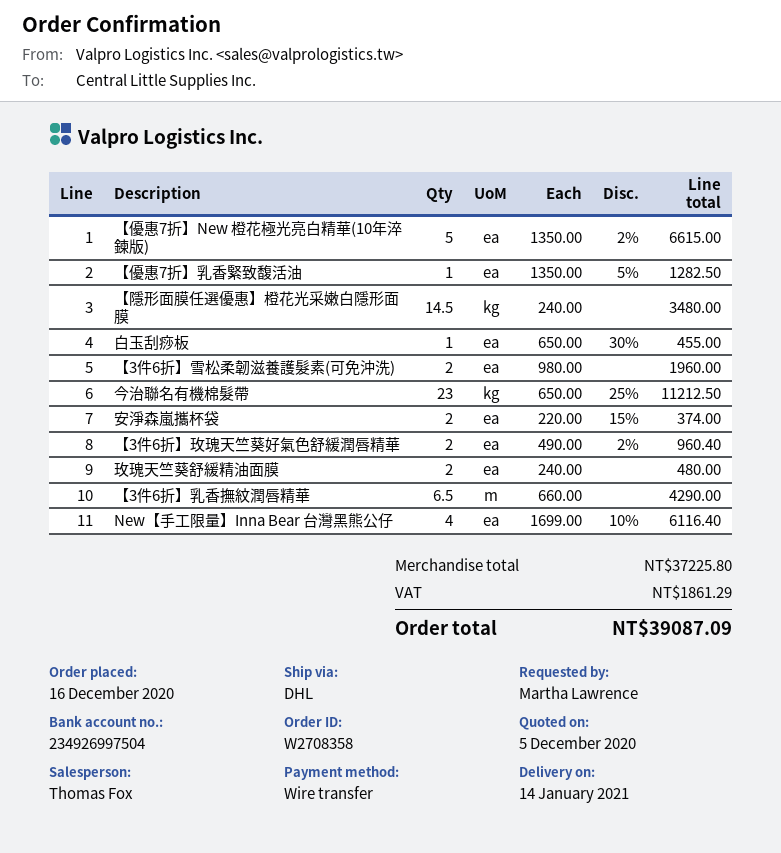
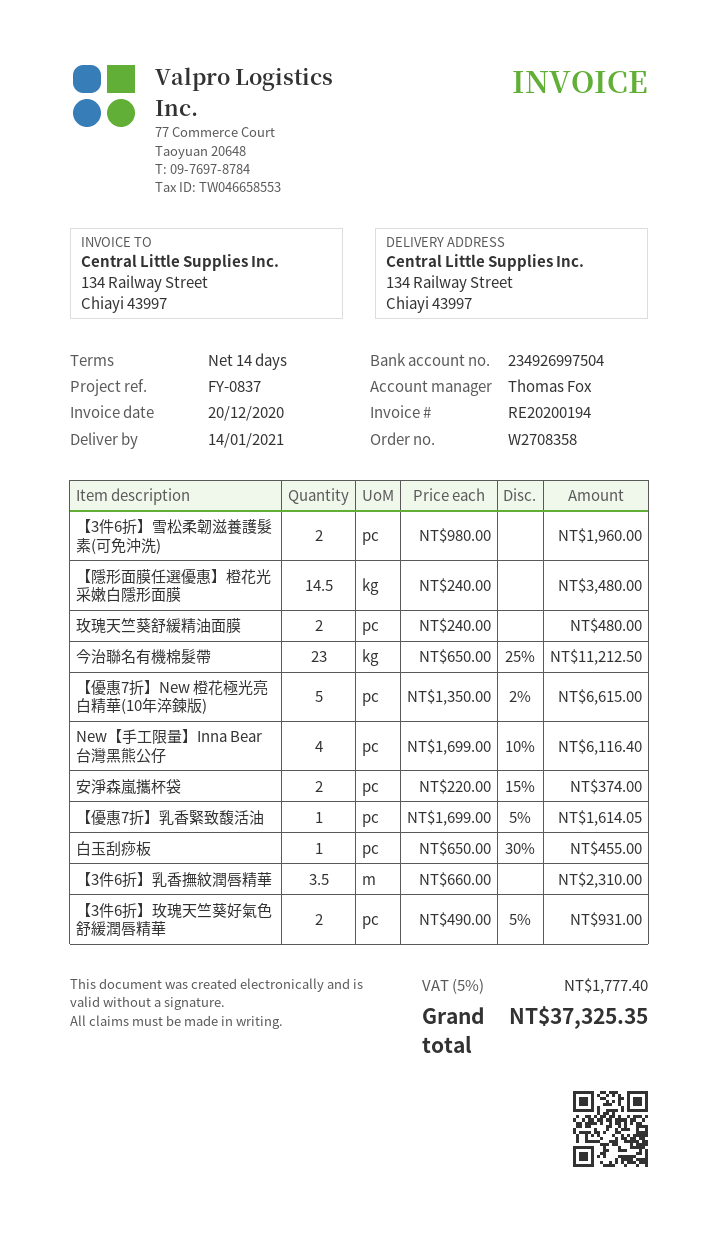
【優惠7折】乳香緊致馥活油: 1 x 1350.00 - 5% = 1282.50 -> 1 x 1699.00 - 5% = 1614.05
【3件6折】玫瑰天竺葵好氣色舒緩潤唇精華: 2 x 490.00 - 2% = 960.40 -> 2 x 490.00 - 5% = 931.00
【3件6折】乳香撫紋潤唇精華: 6.5 x 660.00 = 4290.00 -> 3.5 x 660.00 = 2310.00
tax: 1861.29 -> 1777.40
total: 39087.09 -> 37325.35

